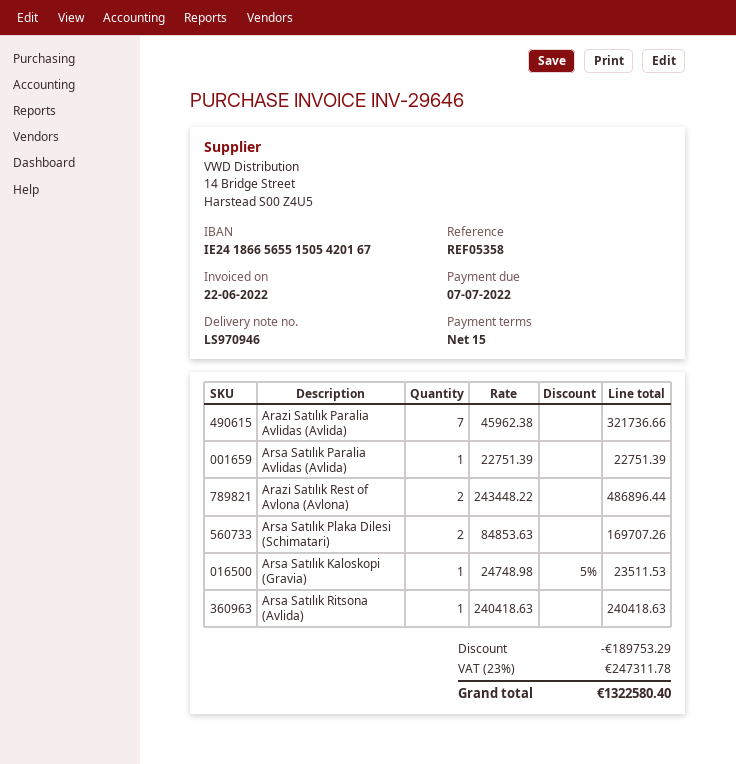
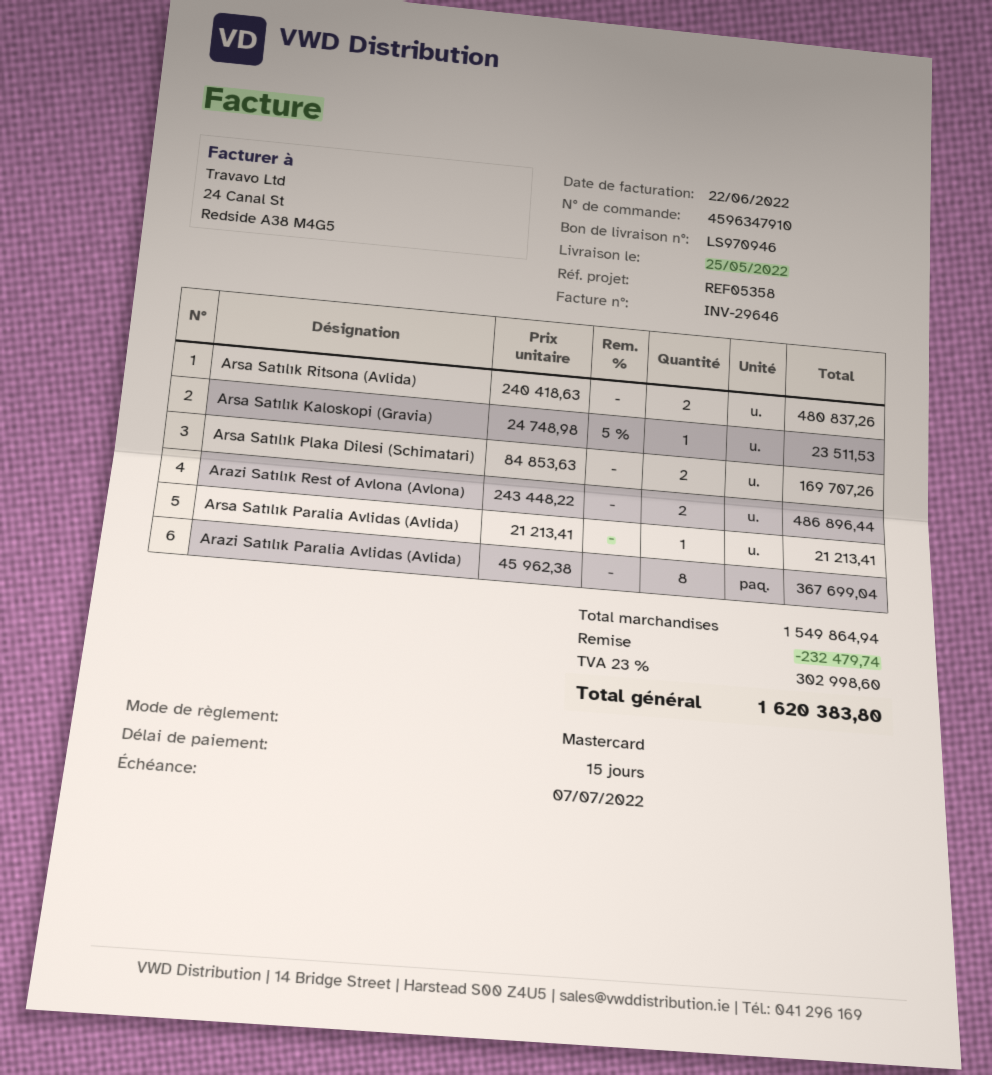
Arazi Satılık Paralia Avlidas (Avlida): 7 x 45962.38 = 321736.66 -> 8 x 45962.38 = 367699.04
Arsa Satılık Paralia Avlidas (Avlida): 1 x 22751.39 = 22751.39 -> 1 x 21213.41 = 21213.41
Arsa Satılık Ritsona (Avlida): 1 x 240418.63 = 240418.63 -> 2 x 240418.63 = 480837.26
discount: 189753.29 -> 232479.74
tax: 23% = 247311.78 -> 23% = 302998.60
total: 1322580.40 -> 1620383.80

